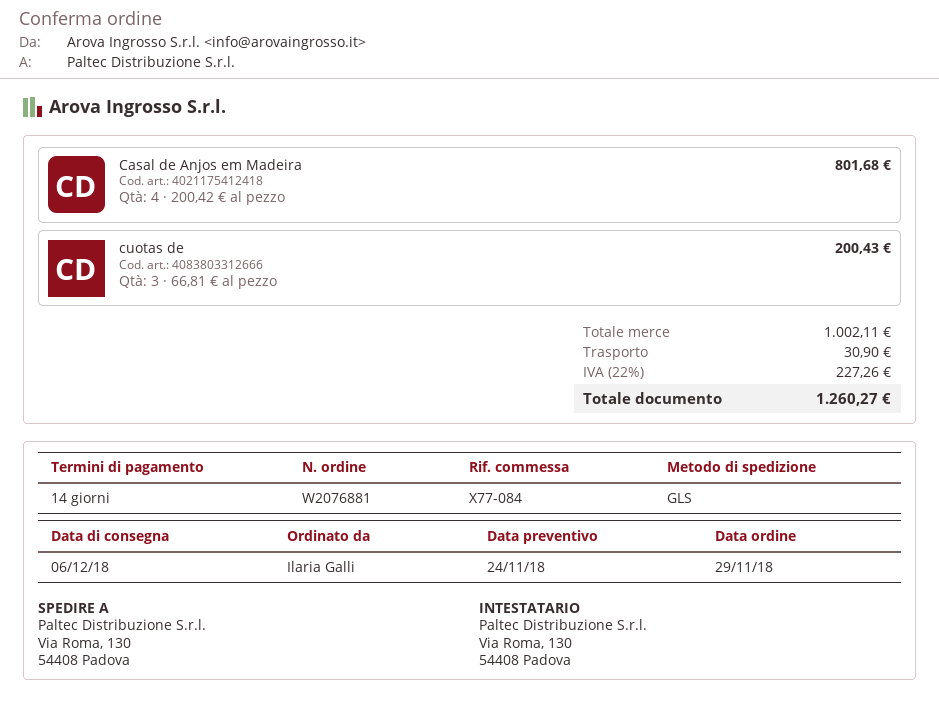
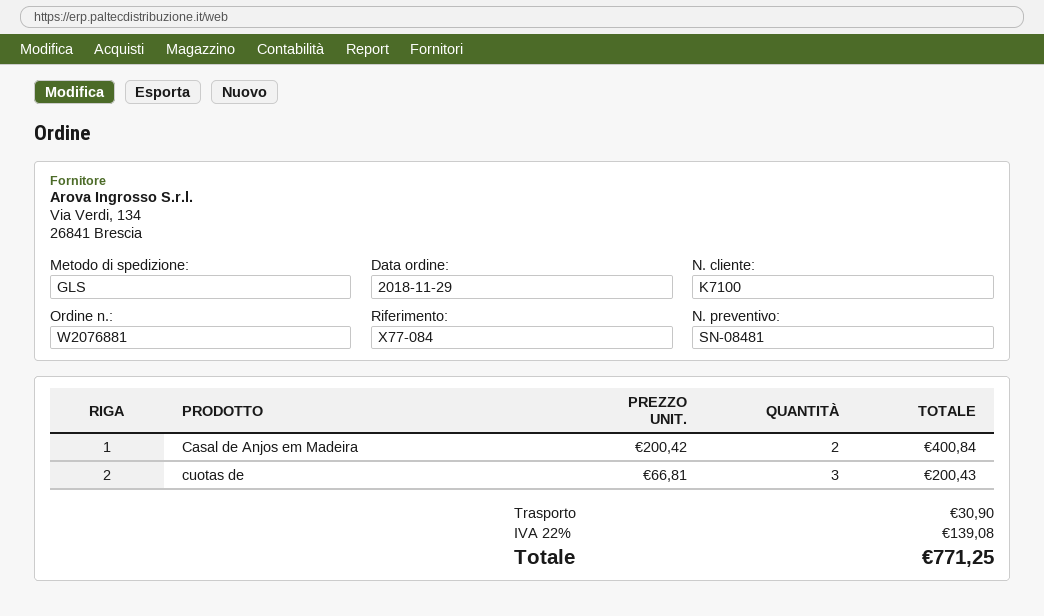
Casal de Anjos em Madeira: 4 x 200.42 = 801.68 -> 2 x 200.42 = 400.84
tax: 22% = 227.26 -> 22% = 139.08
total: 1260.27 -> 771.25

